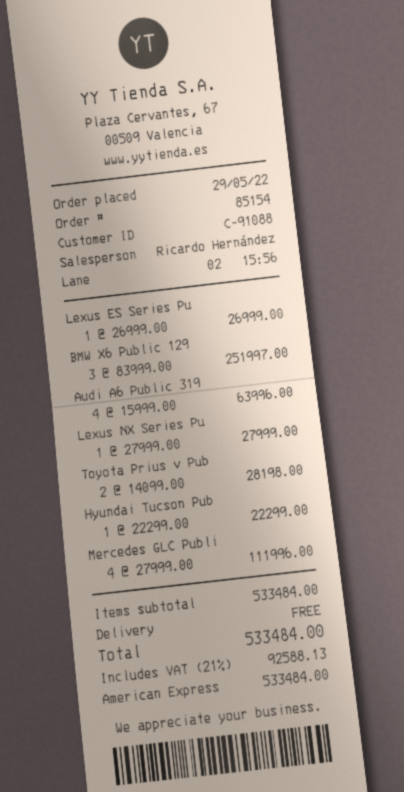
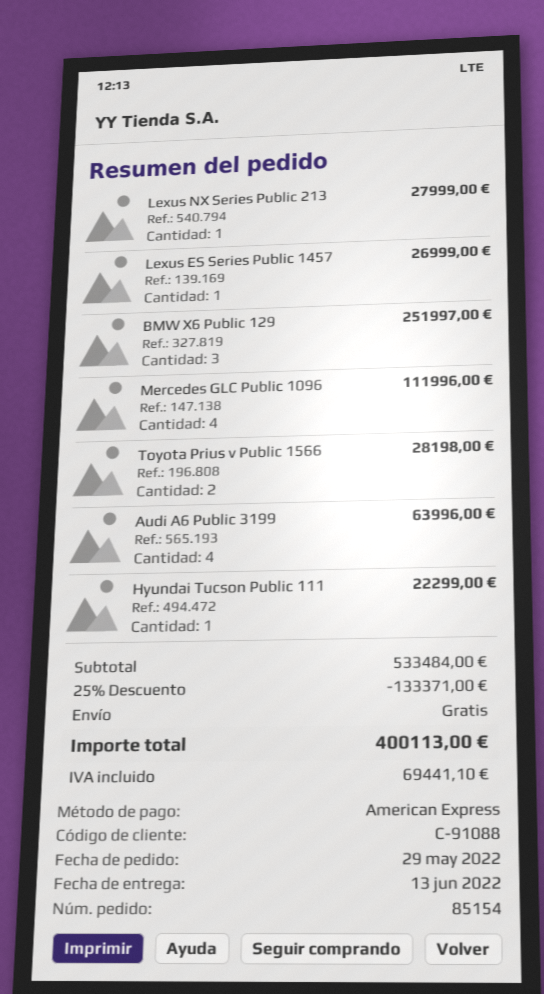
discount: none -> 25% = 133371.00
tax: 92588.13 -> 69441.10
total: 533484.00 -> 400113.00

